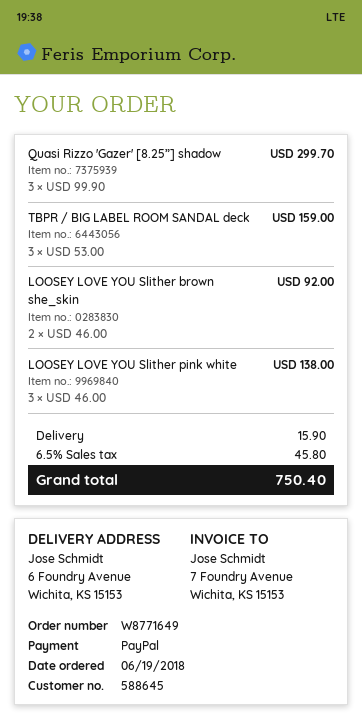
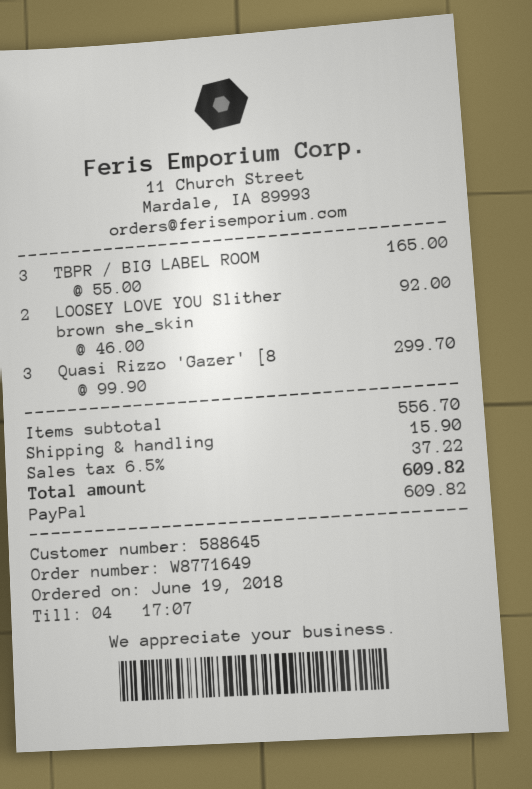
TBPR / BIG LABEL ROOM SANDAL deck: 3 x 53.00 = 159.00 -> 3 x 55.00 = 165.00
LOOSEY LOVE YOU Slither pink white: 3 x 46.00 = 138.00 -> none
tax: 6.5% = 45.80 -> 6.5% = 37.22
total: 750.40 -> 609.82

